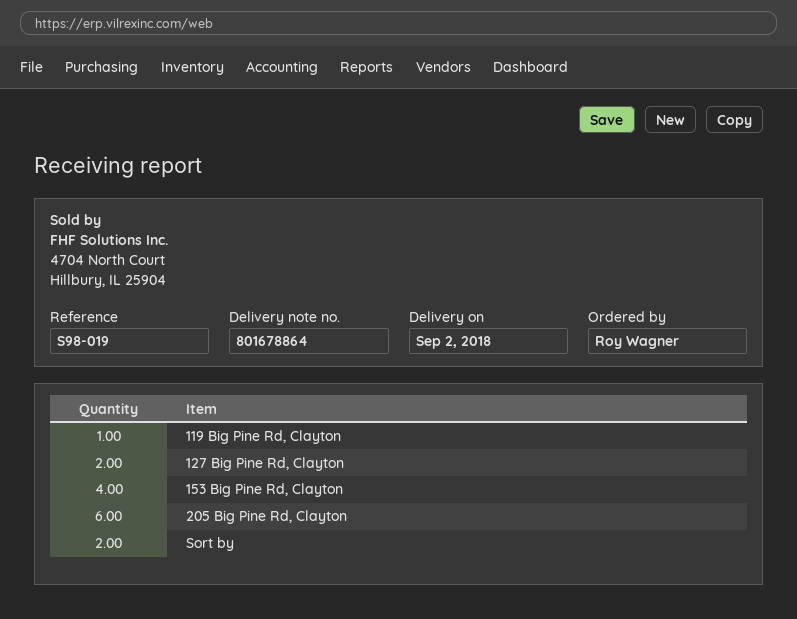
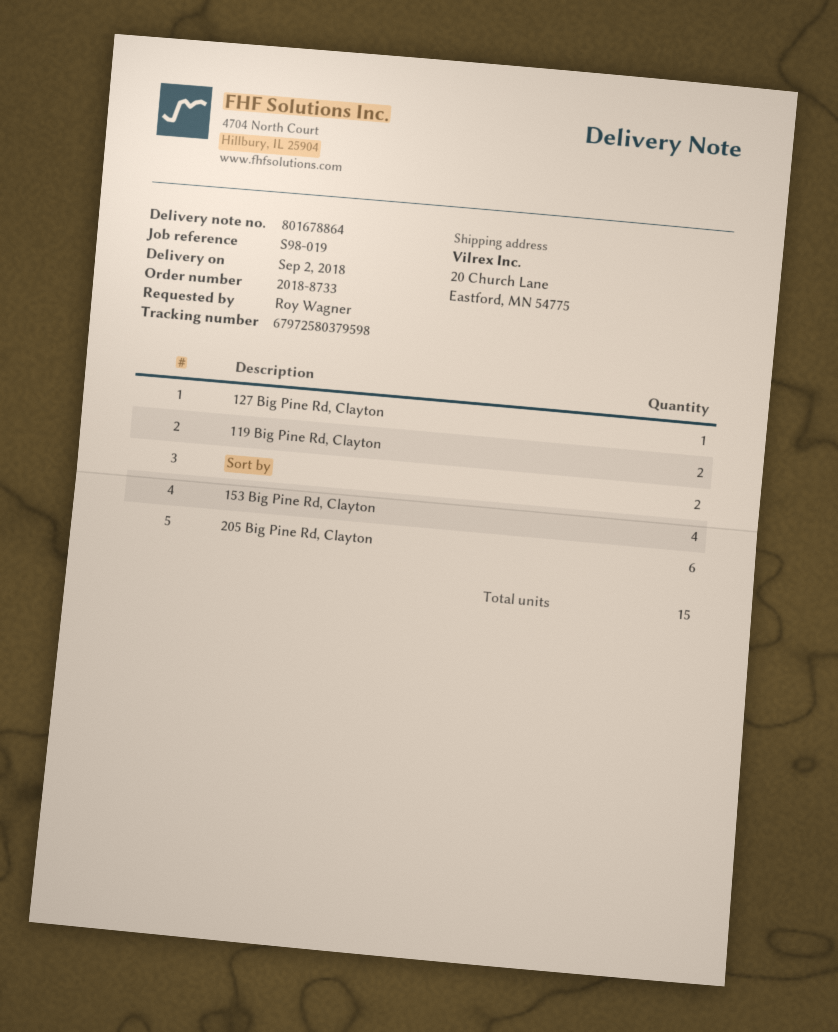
119 Big Pine Rd, Clayton: 1 -> 2
127 Big Pine Rd, Clayton: 2 -> 1

